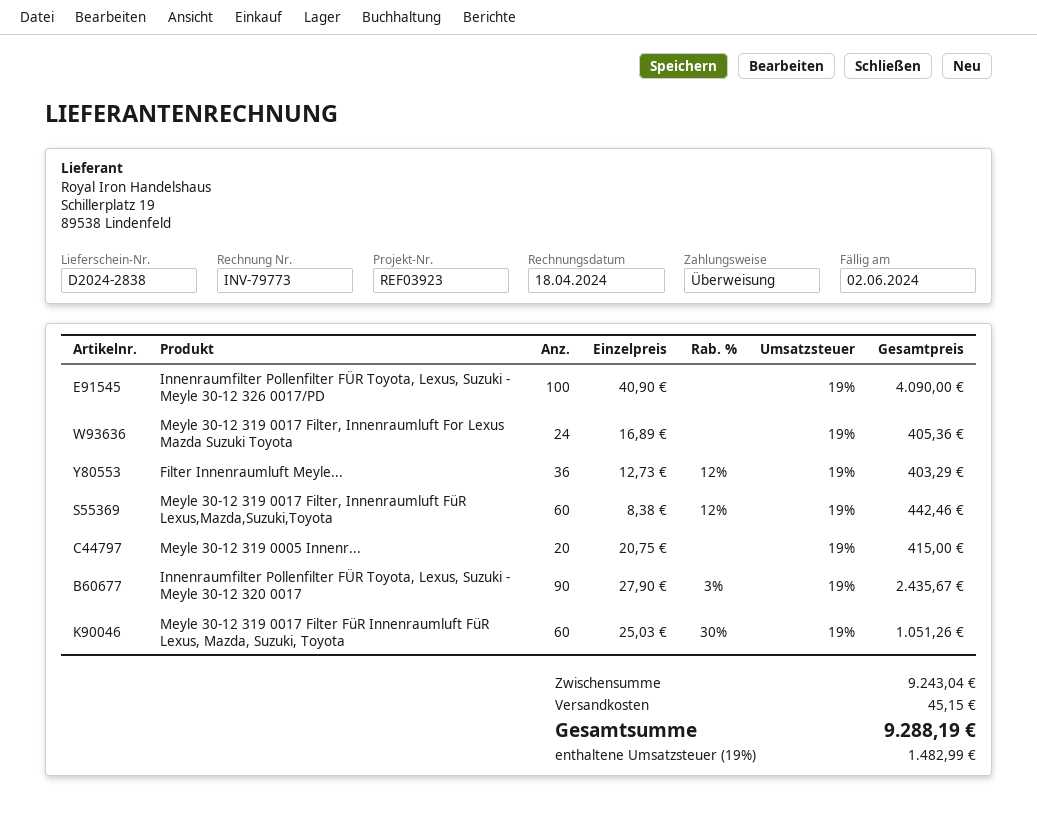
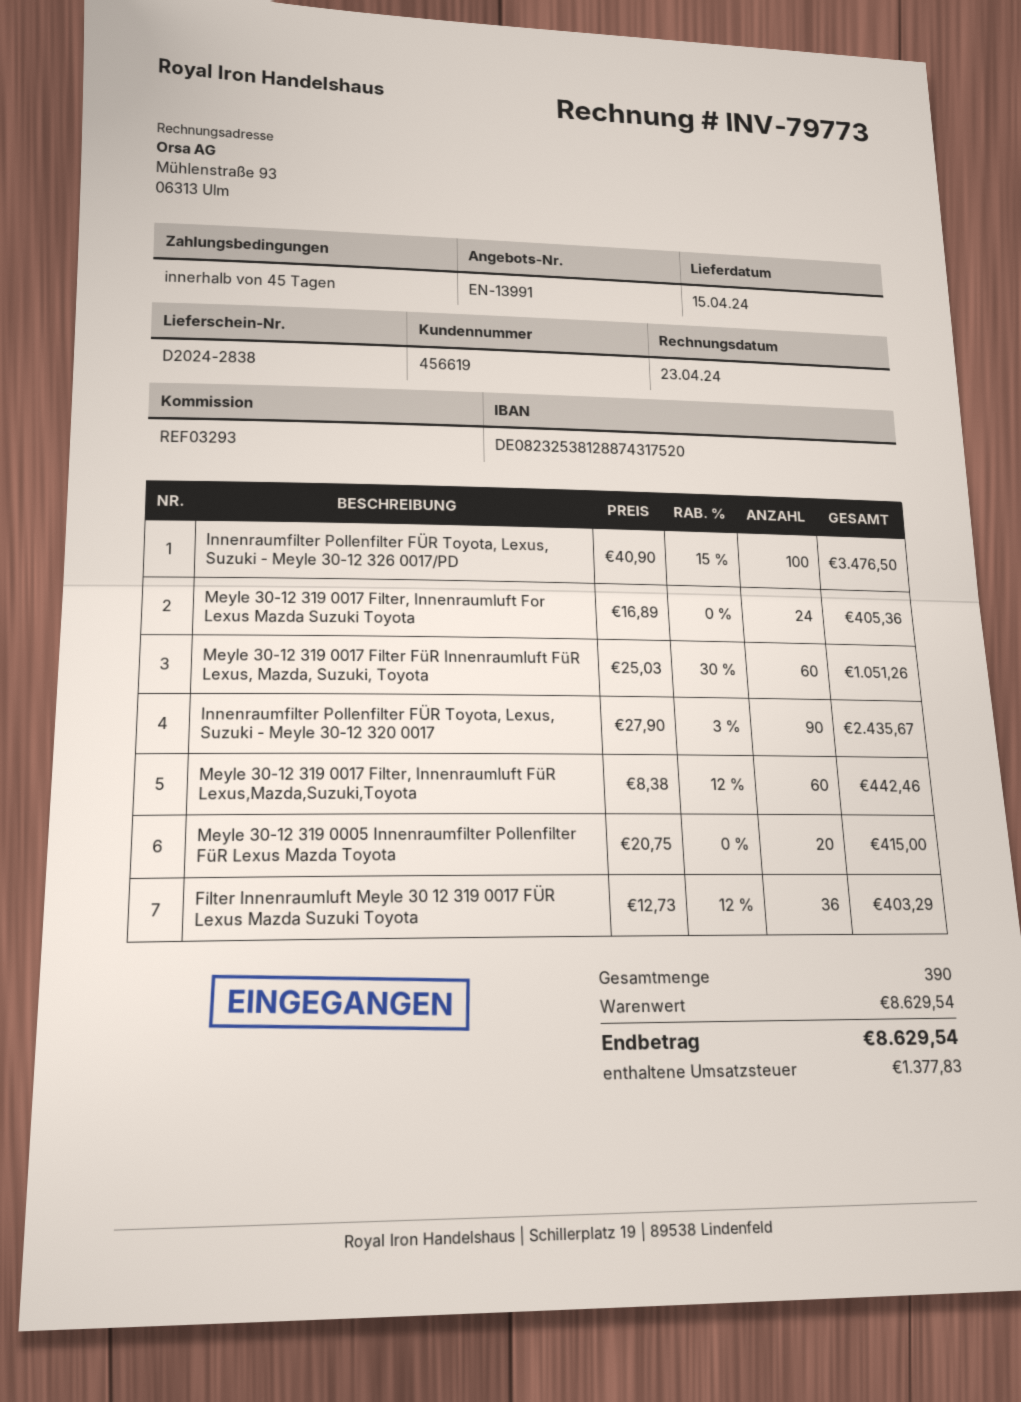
invoice date: 2024-04-18 -> 2024-04-23
reference: REF03923 -> REF03293
Innenraumfilter Pollenfilter FÜR Toyota, Lexus, Suzuki - Meyle 30-12 326 0017/PD: 100 x 40.90 = 4090.00 -> 100 x 40.90 - 15% = 3476.50
subtotal: 9243.04 -> 8629.54
shipping: 45.15 -> none
tax: 1482.99 -> 1377.83
total: 9288.19 -> 8629.54

